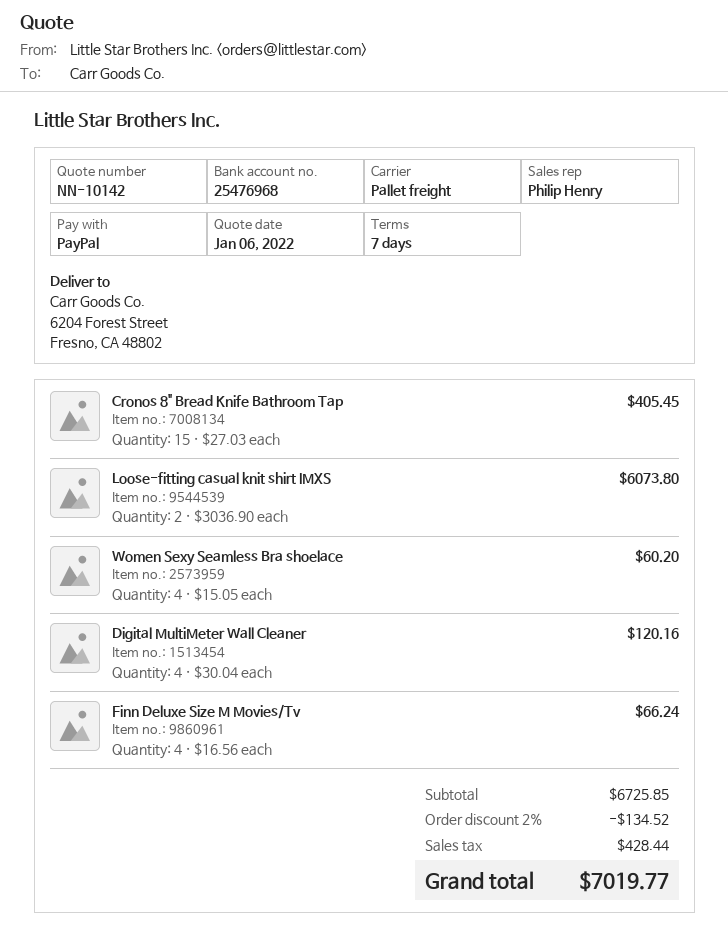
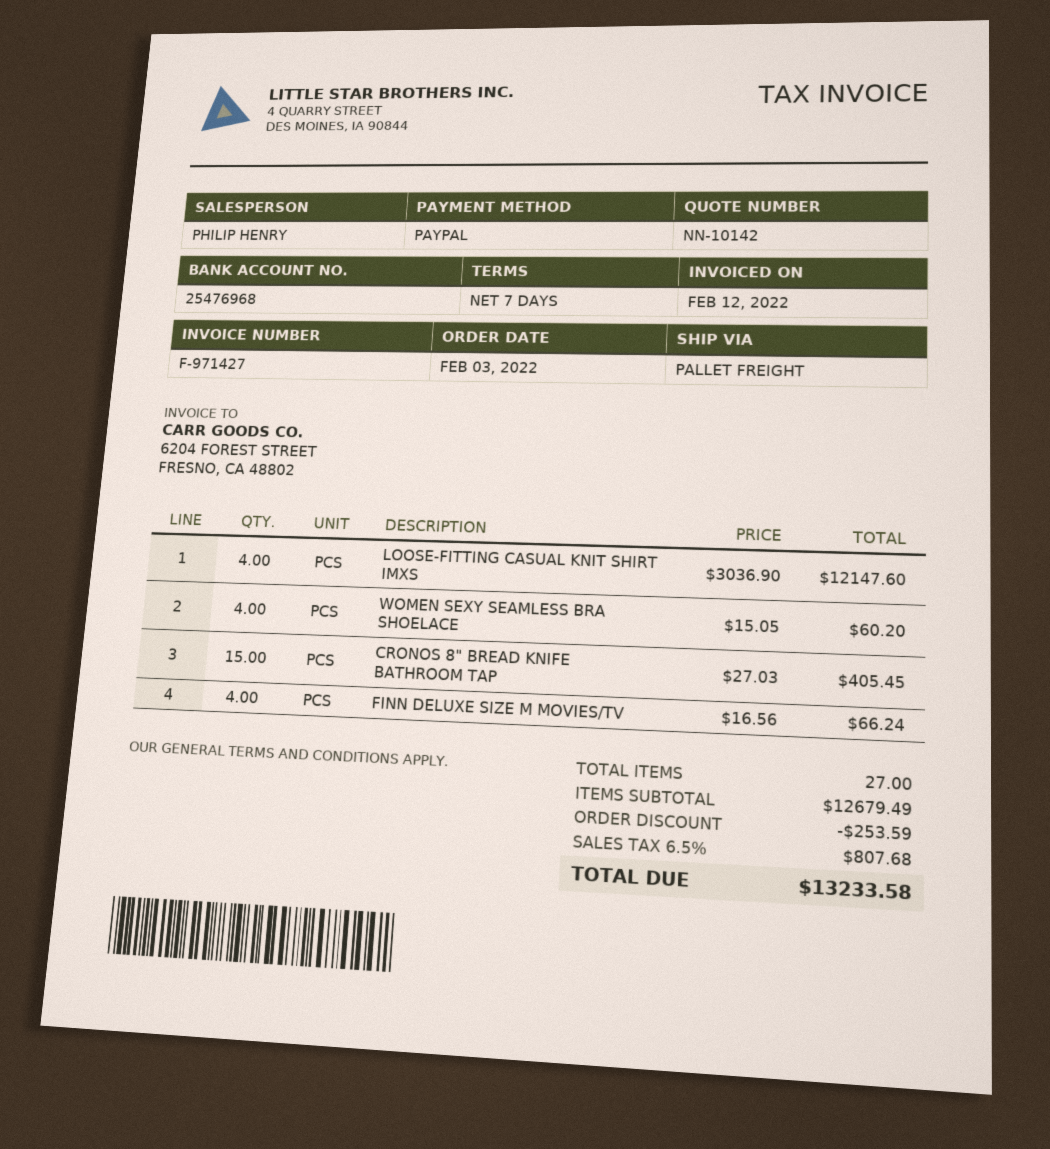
Loose-fitting casual knit shirt IMXS: 2 x 3036.90 = 6073.80 -> 4 x 3036.90 = 12147.60
Digital MultiMeter Wall Cleaner: 4 x 30.04 = 120.16 -> none
subtotal: 6725.85 -> 12679.49
discount: 134.52 -> 253.59
tax: 428.44 -> 807.68
total: 7019.77 -> 13233.58

